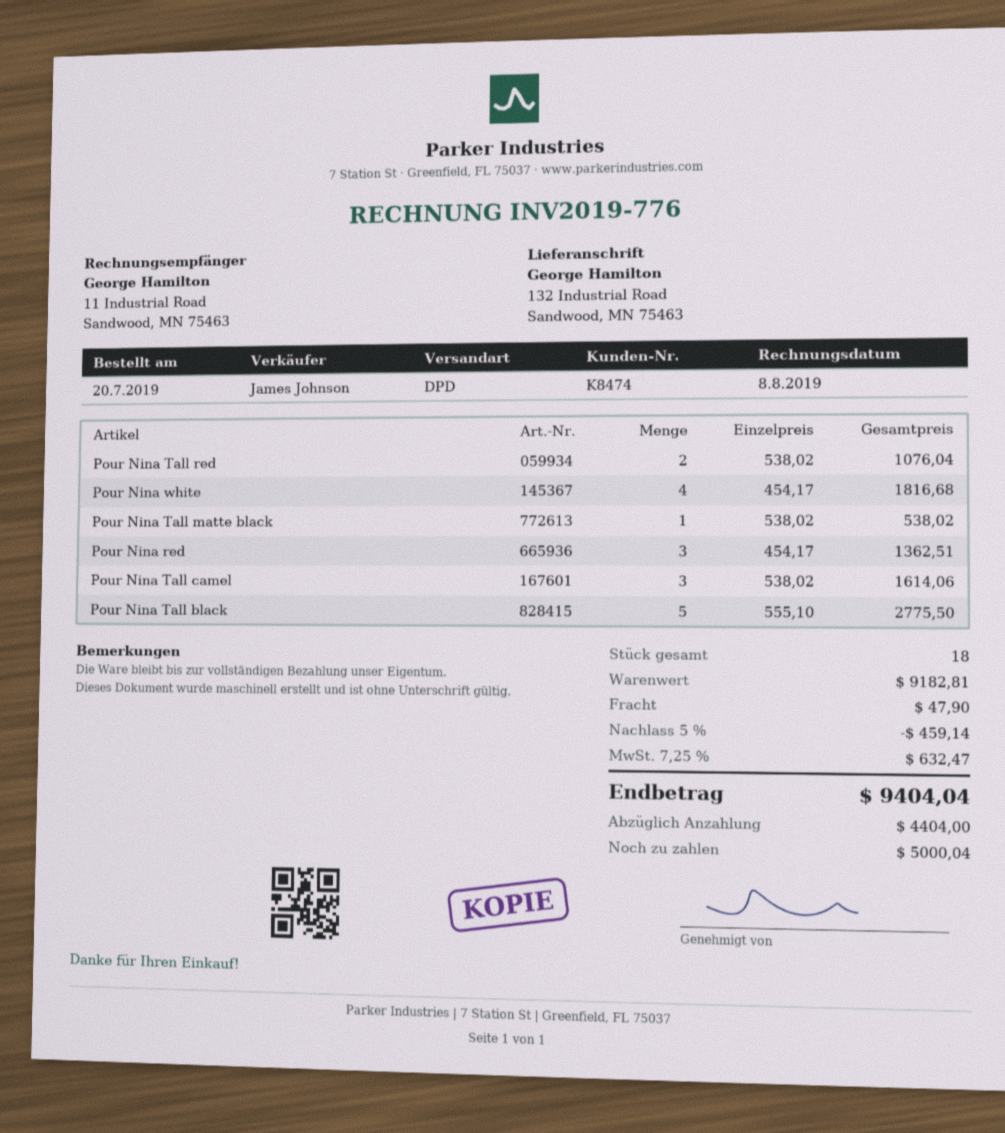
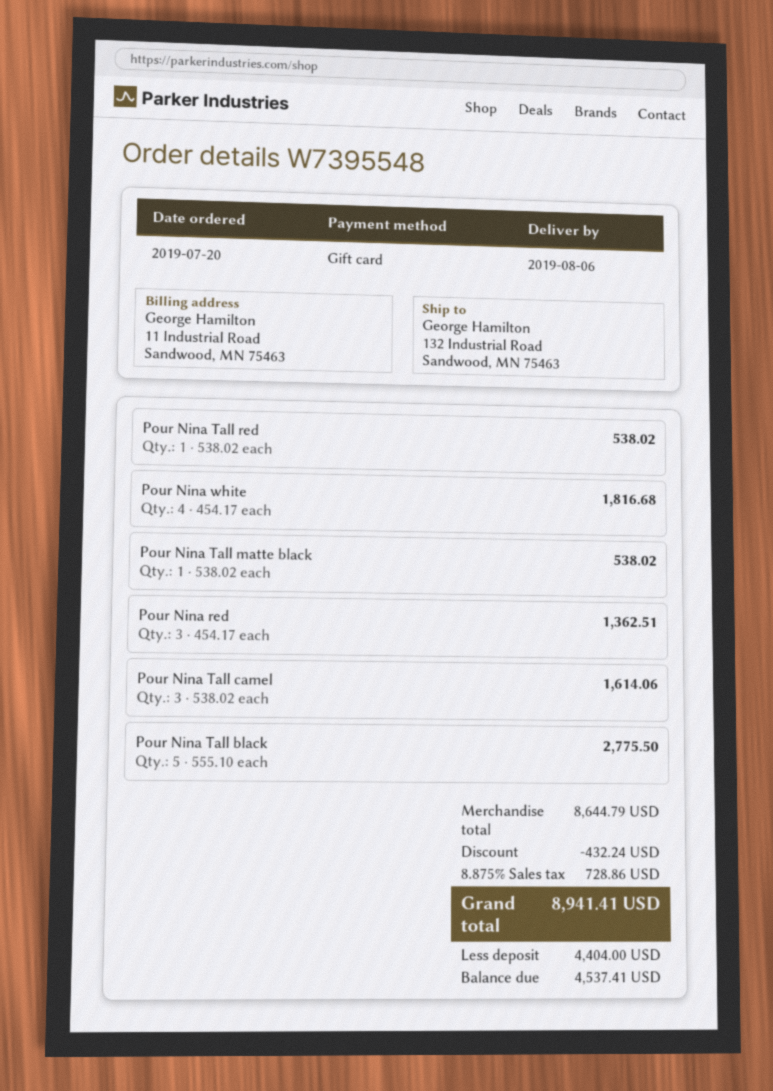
Pour Nina Tall red: 2 x 538.02 = 1076.04 -> 1 x 538.02 = 538.02
subtotal: 9182.81 -> 8644.79
discount: 459.14 -> 432.24
shipping: 47.90 -> none
tax: 7.25% = 632.47 -> 8.875% = 728.86
total: 9404.04 -> 8941.41
balance: 5000.04 -> 4537.41

